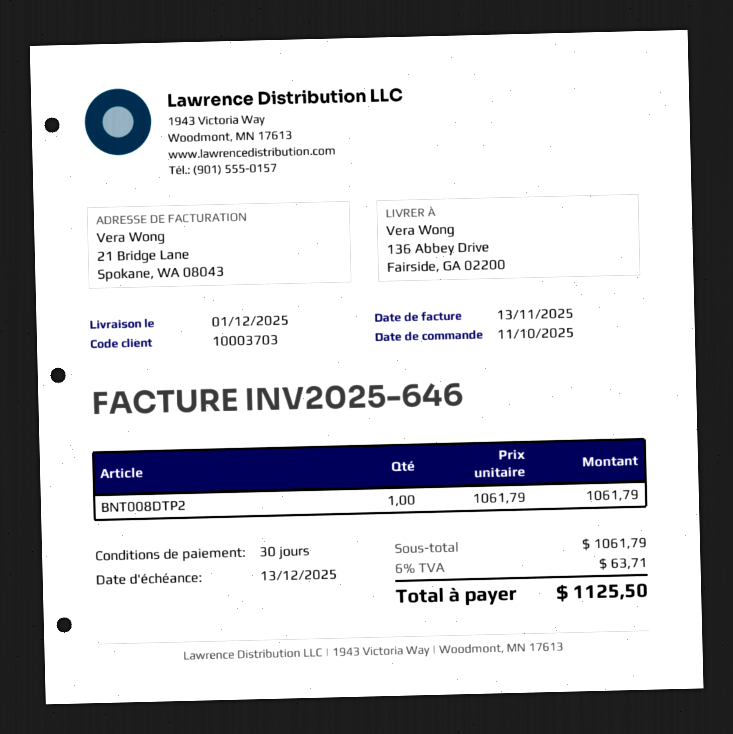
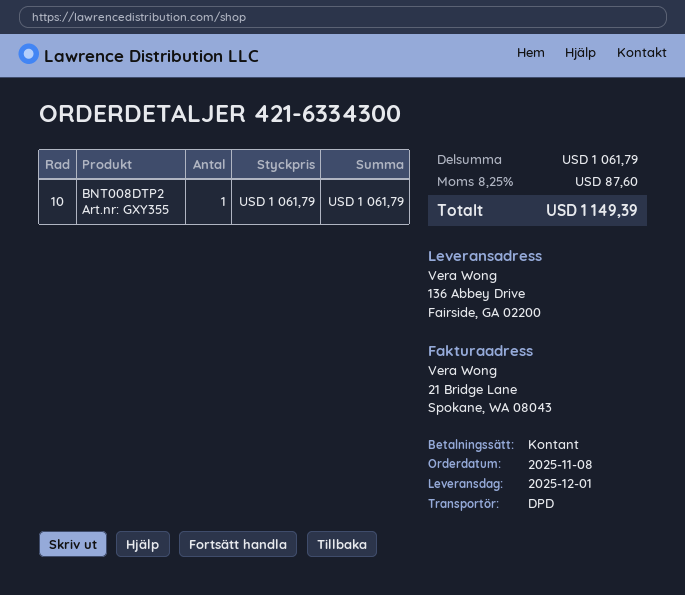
order date: 2025-10-11 -> 2025-11-08
tax: 6% = 63.71 -> 8.25% = 87.60
total: 1125.50 -> 1149.39

